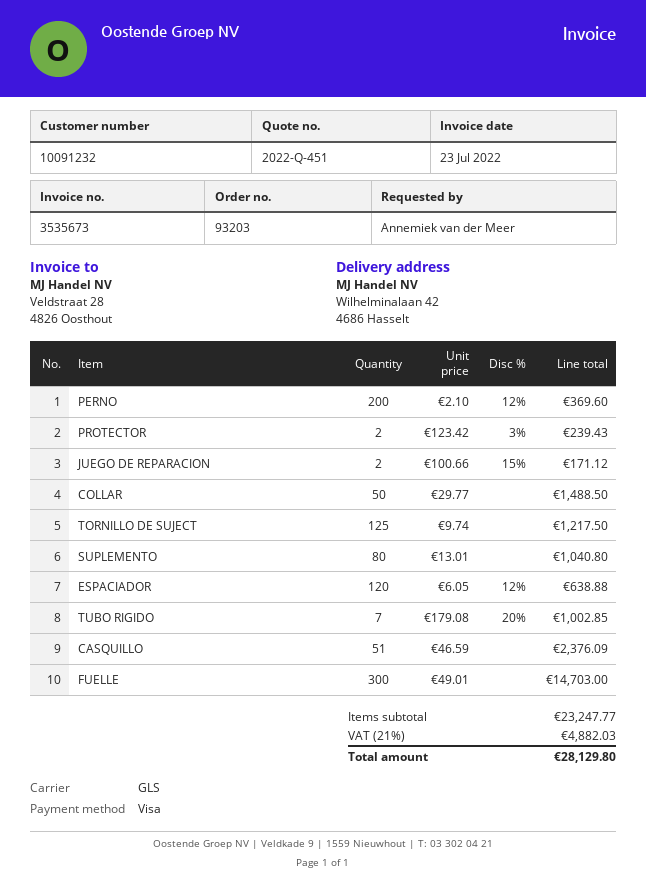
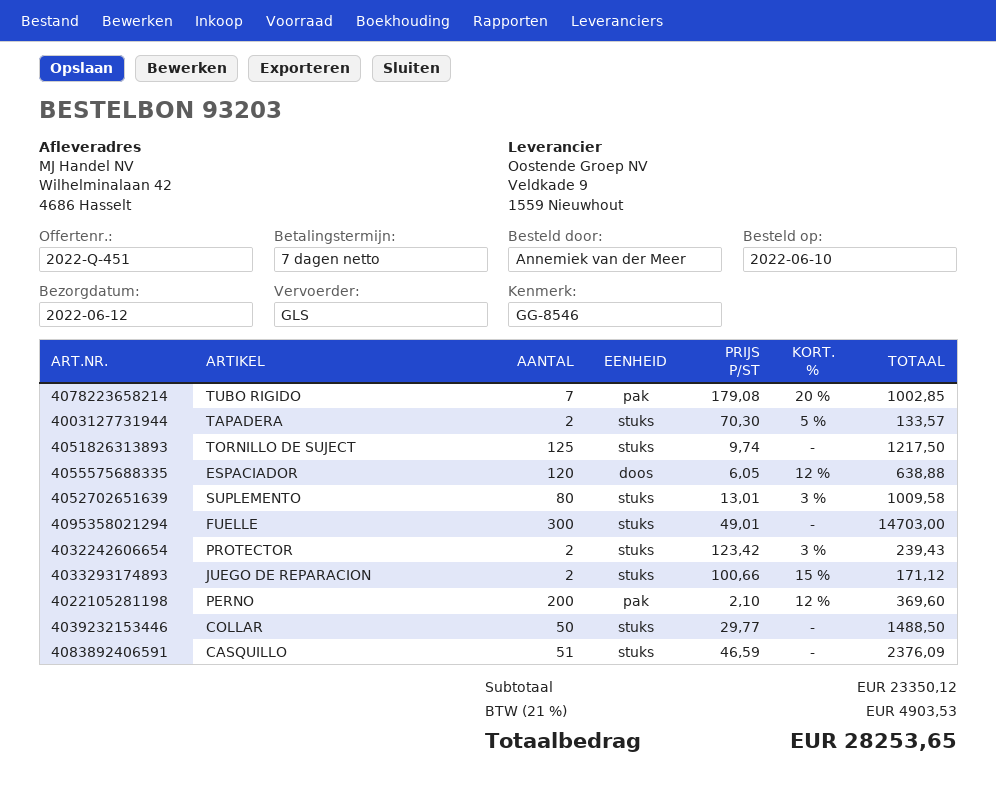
SUPLEMENTO: 80 x 13.01 = 1040.80 -> 80 x 13.01 - 3% = 1009.58
TAPADERA: none -> 2 x 70.30 - 5% = 133.57
subtotal: 23247.77 -> 23350.12
tax: 21% = 4882.03 -> 21% = 4903.53
total: 28129.80 -> 28253.65

